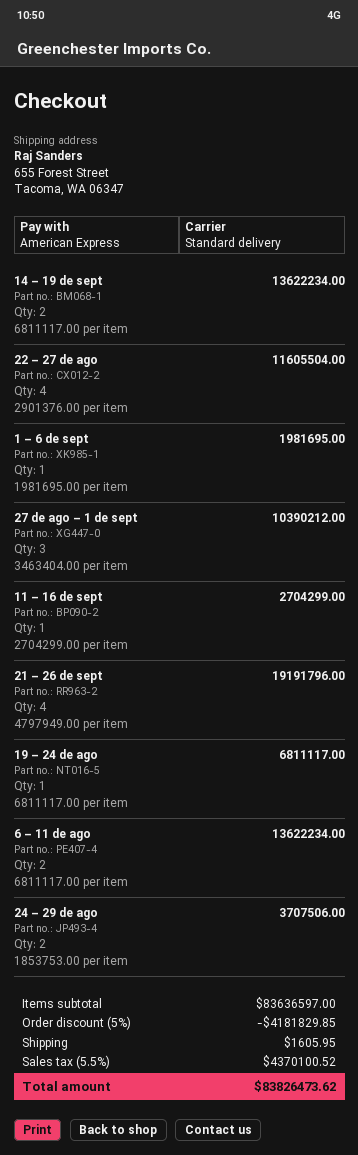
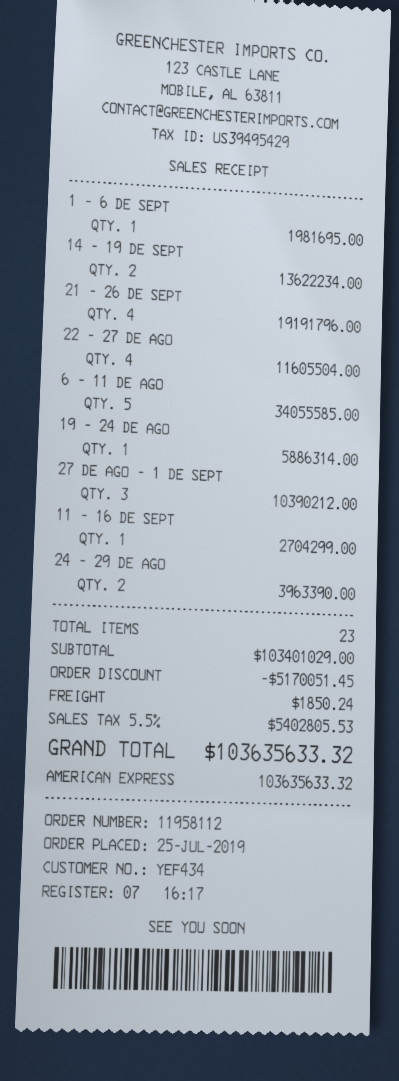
19 – 24 de ago: 1 for 6811117.00 -> 1 for 5886314.00
6 – 11 de ago: 2 for 13622234.00 -> 5 for 34055585.00
24 – 29 de ago: 2 for 3707506.00 -> 2 for 3963390.00
subtotal: 83636597.00 -> 103401029.00
discount: 4181829.85 -> 5170051.45
shipping: 1605.95 -> 1850.24
tax: 5.5% = 4370100.52 -> 5.5% = 5402805.53
total: 83826473.62 -> 103635633.32

